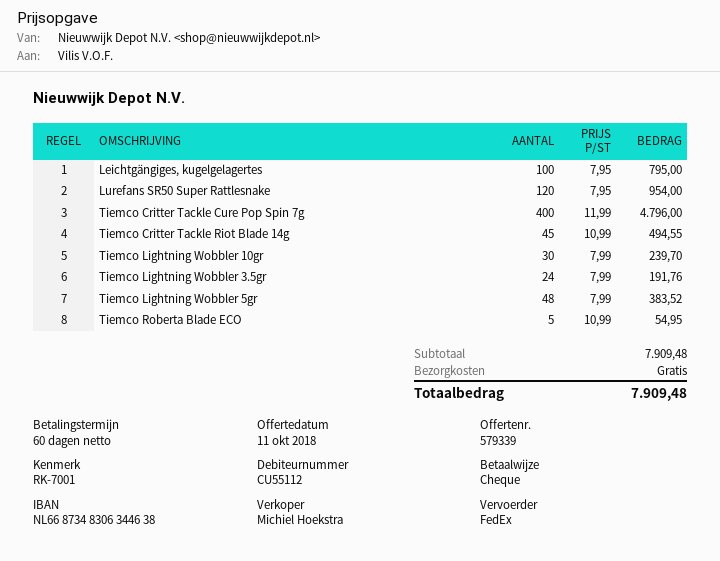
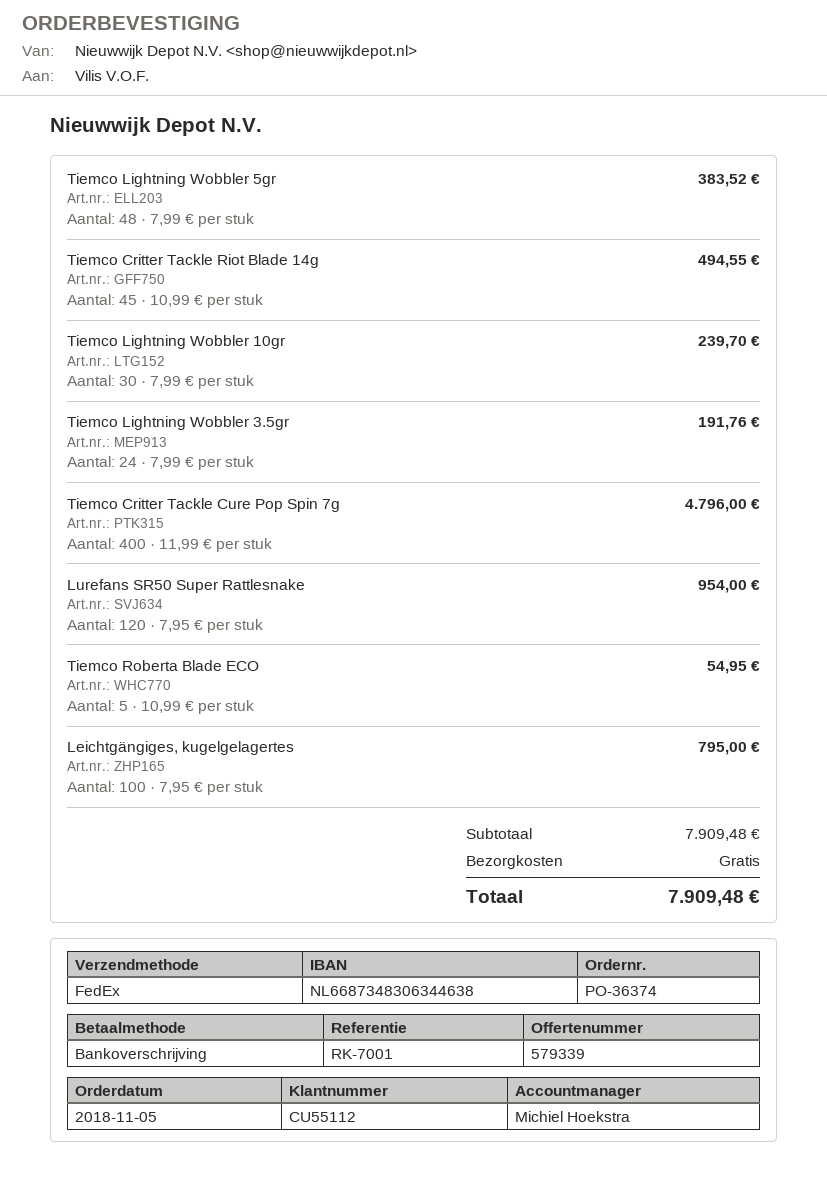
payment method: cheque -> bank transfer

